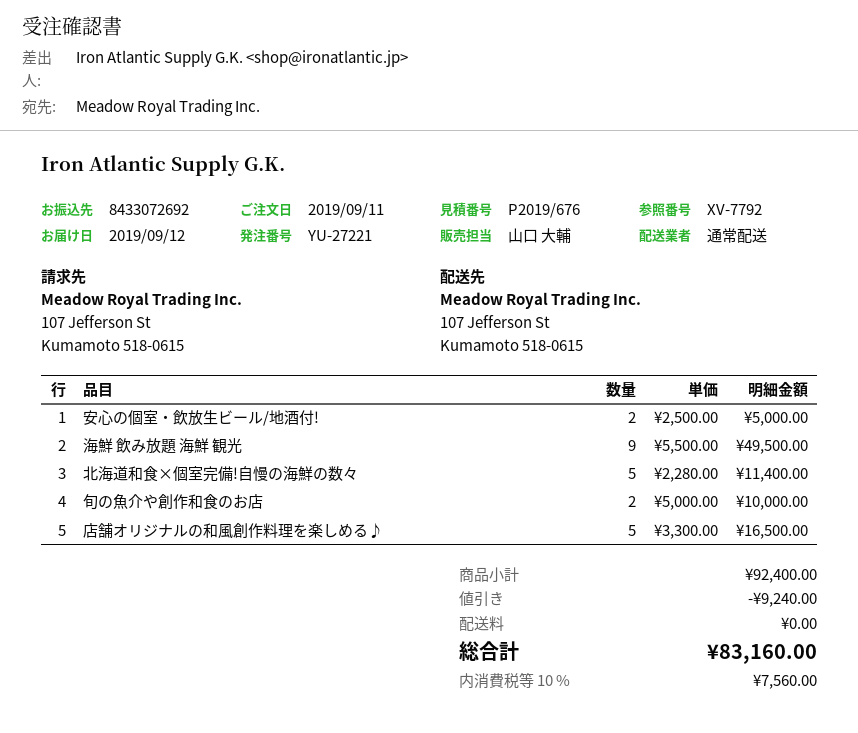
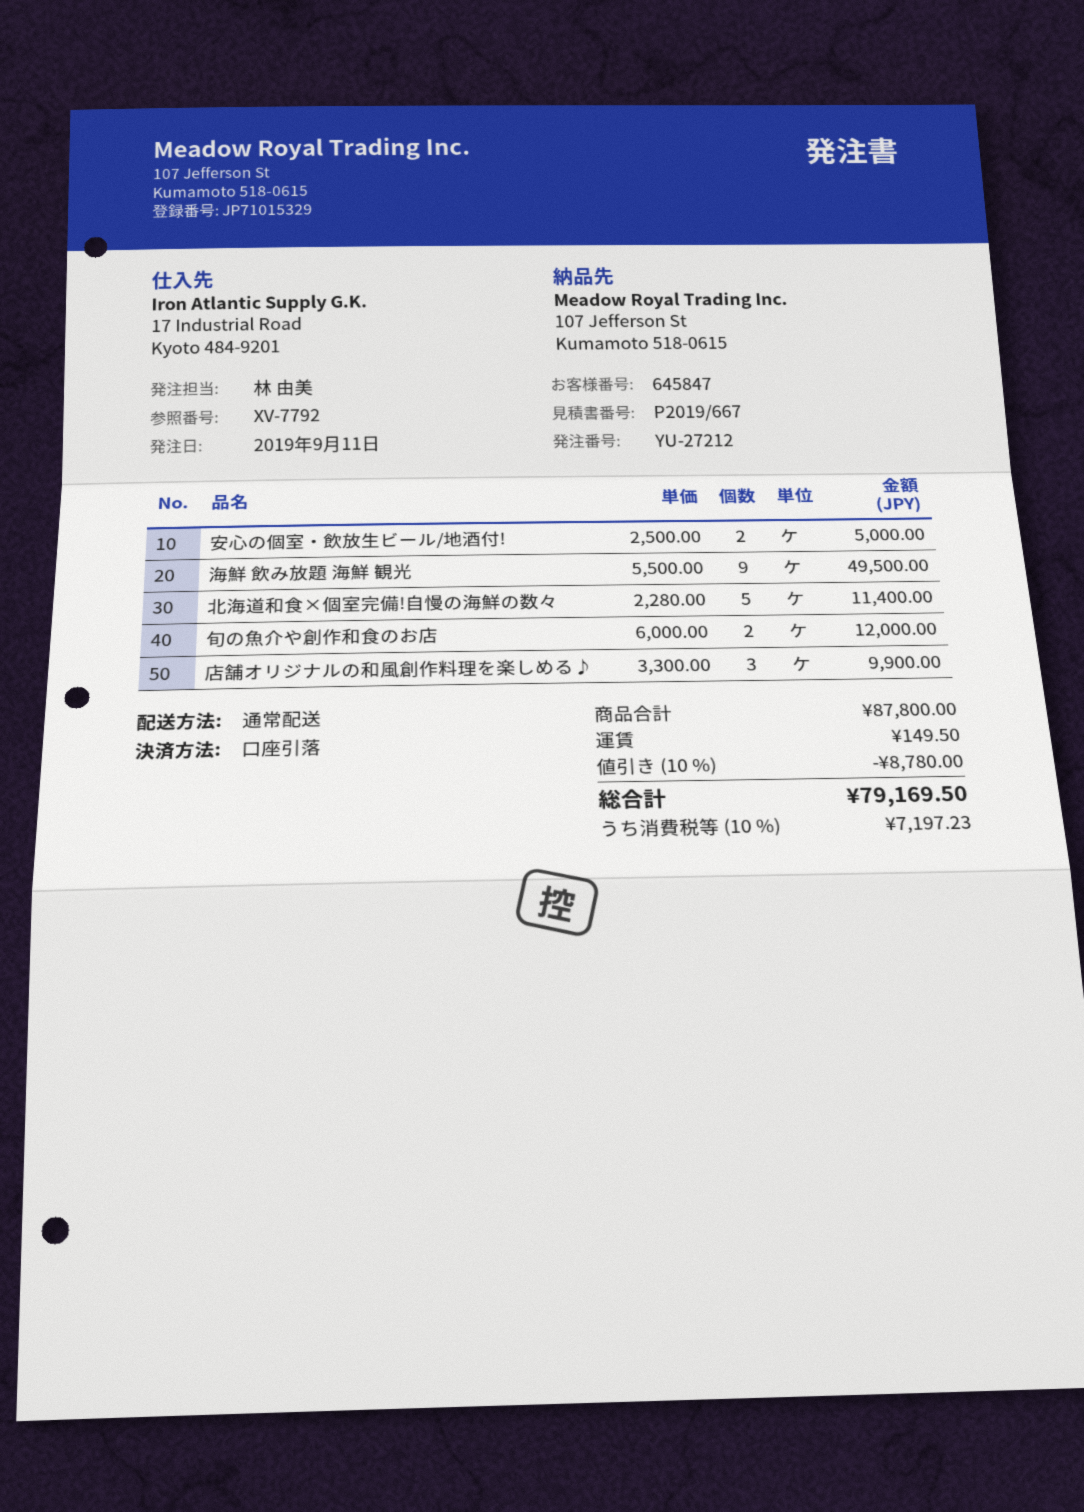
quote number: P2019/676 -> P2019/667
order number: YU-27221 -> YU-27212
旬の魚介や創作和食のお店: 2 x 5000.00 = 10000.00 -> 2 x 6000.00 = 12000.00
店舗オリジナルの和風創作料理を楽しめる♪: 5 x 3300.00 = 16500.00 -> 3 x 3300.00 = 9900.00
subtotal: 92400.00 -> 87800.00
discount: 9240.00 -> 8780.00
shipping: 0.00 -> 149.50
tax: 10% = 7560.00 -> 10% = 7197.23
total: 83160.00 -> 79169.50

